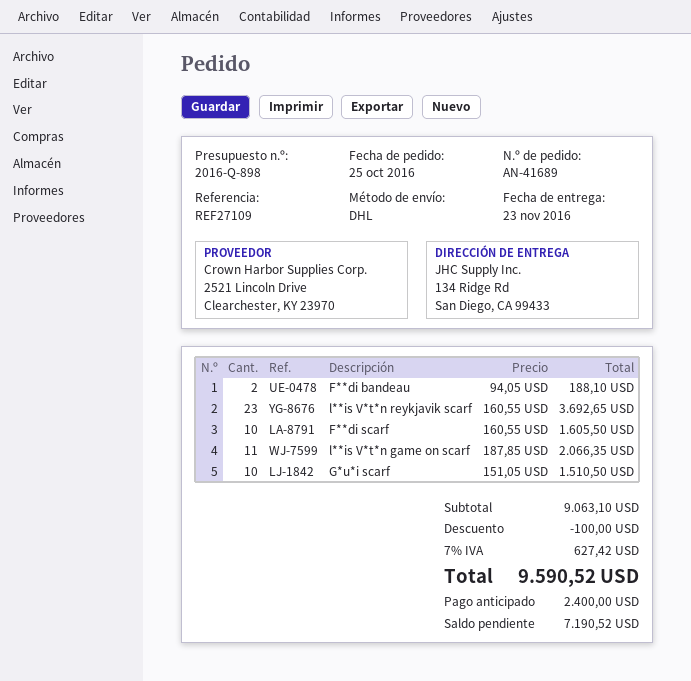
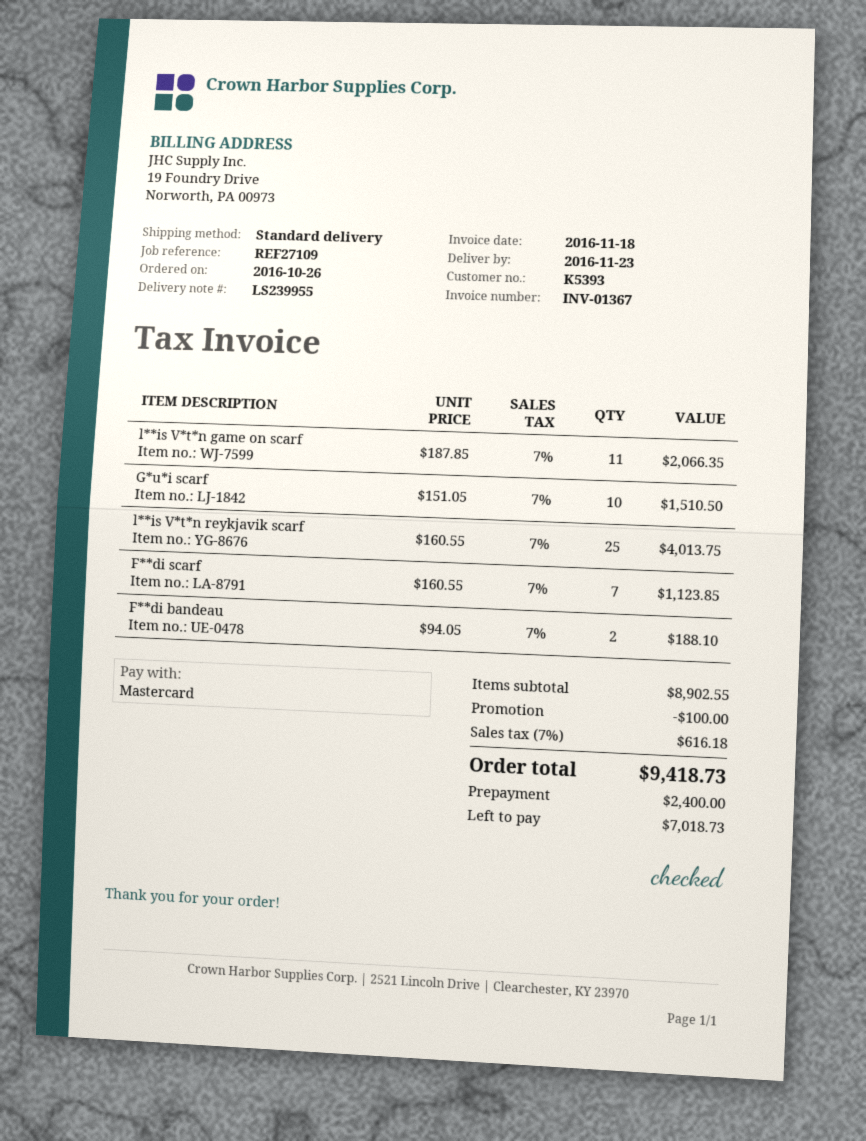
order date: 2016-10-25 -> 2016-10-26
shipping method: DHL -> standard
l**is V*t*n reykjavik scarf: 23 x 160.55 = 3692.65 -> 25 x 160.55 = 4013.75
F**di scarf: 10 x 160.55 = 1605.50 -> 7 x 160.55 = 1123.85
subtotal: 9063.10 -> 8902.55
tax: 7% = 627.42 -> 7% = 616.18
total: 9590.52 -> 9418.73
balance: 7190.52 -> 7018.73

